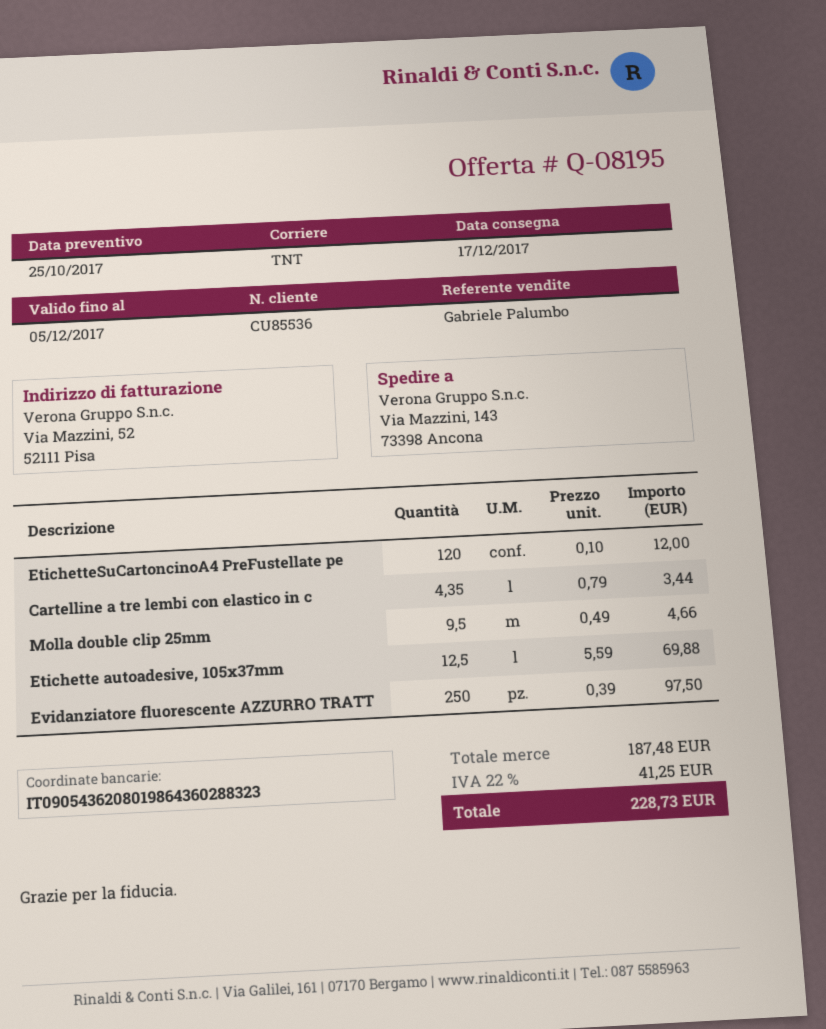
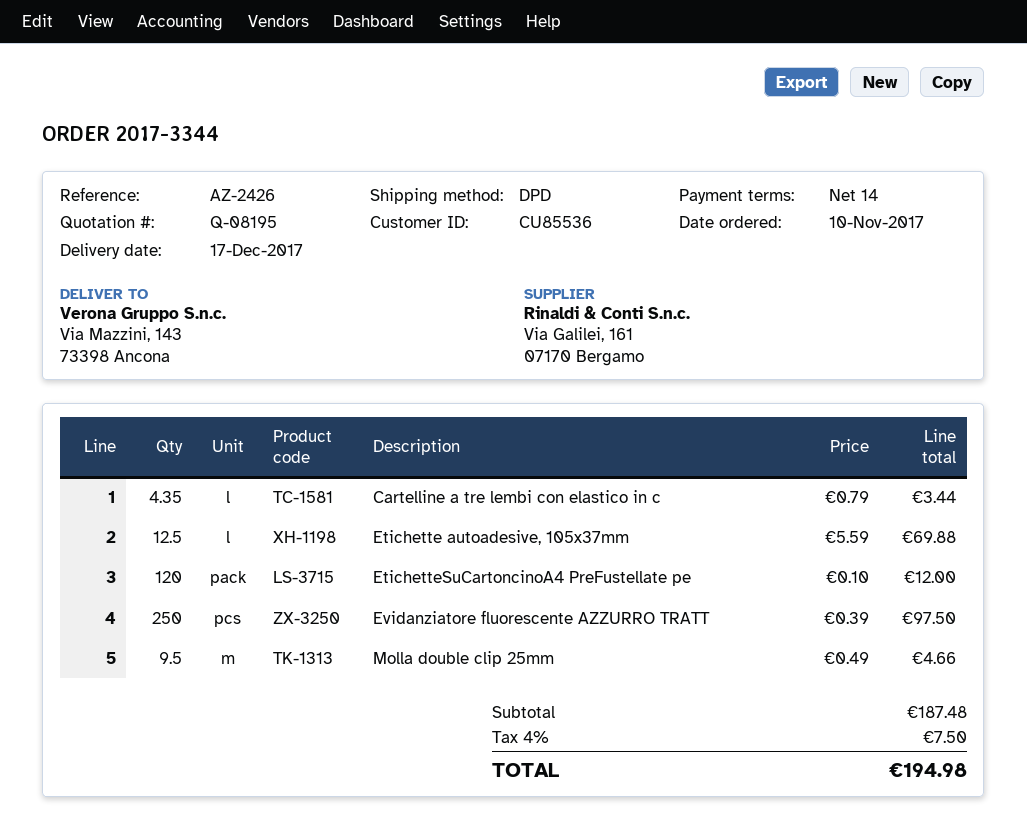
shipping method: TNT -> DPD
tax: 22% = 41.25 -> 4% = 7.50
total: 228.73 -> 194.98

